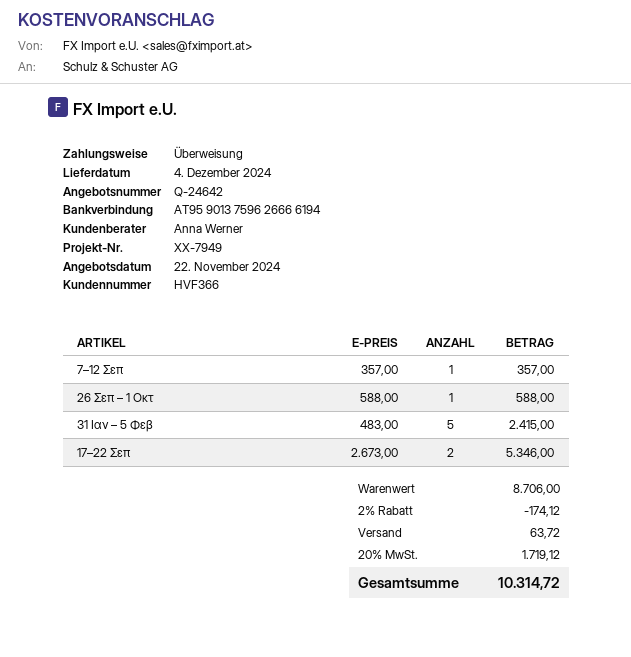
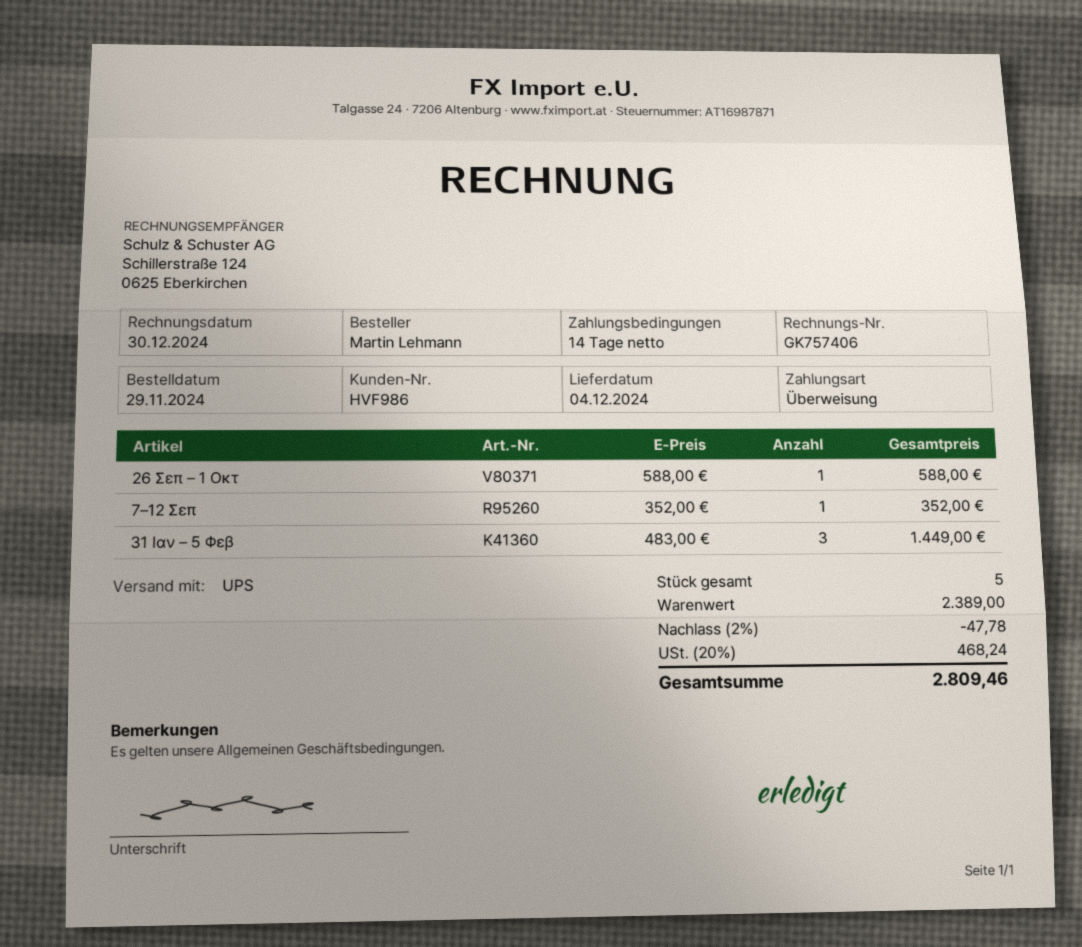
customer number: HVF366 -> HVF986
7–12 Σεπ: 1 x 357.00 = 357.00 -> 1 x 352.00 = 352.00
31 Ιαν – 5 Φεβ: 5 x 483.00 = 2415.00 -> 3 x 483.00 = 1449.00
17–22 Σεπ: 2 x 2673.00 = 5346.00 -> none
subtotal: 8706.00 -> 2389.00
discount: 2% = 174.12 -> 2% = 47.78
shipping: 63.72 -> none
tax: 20% = 1719.12 -> 20% = 468.24
total: 10314.72 -> 2809.46

